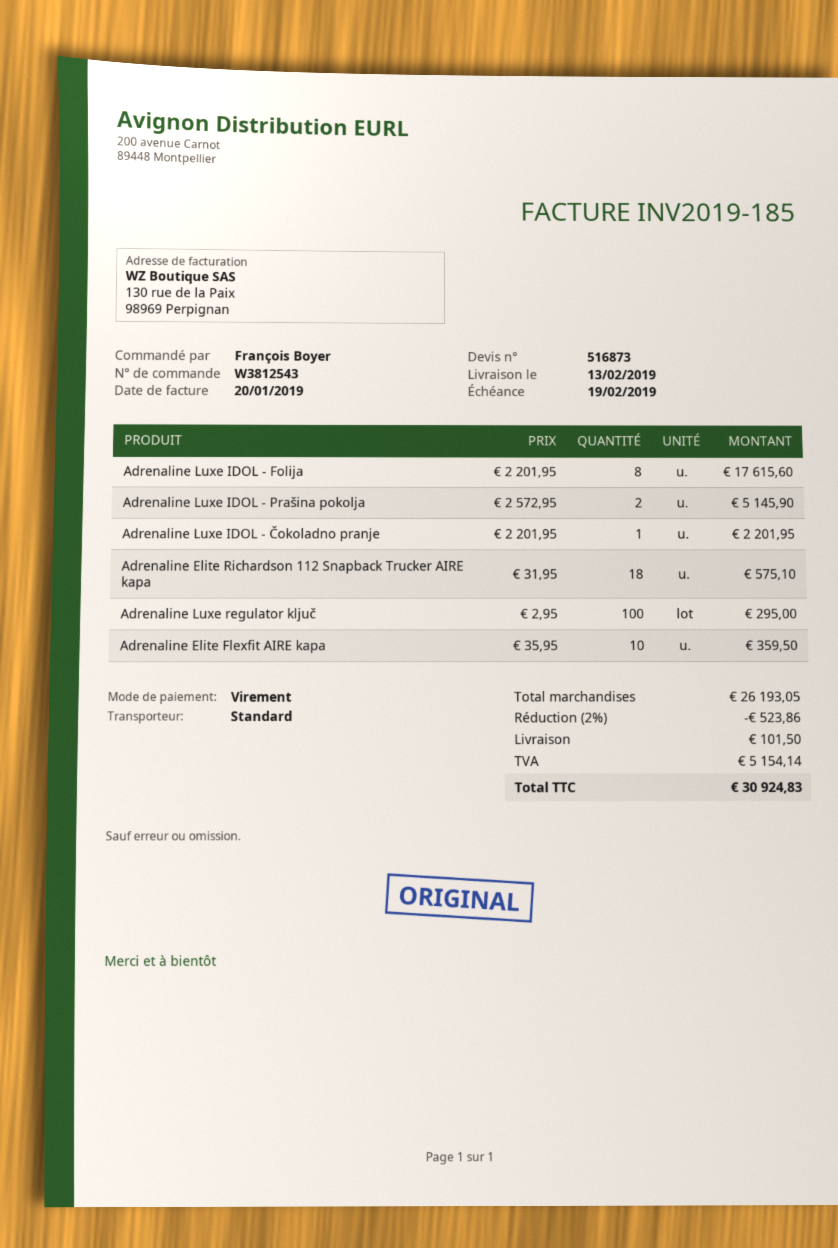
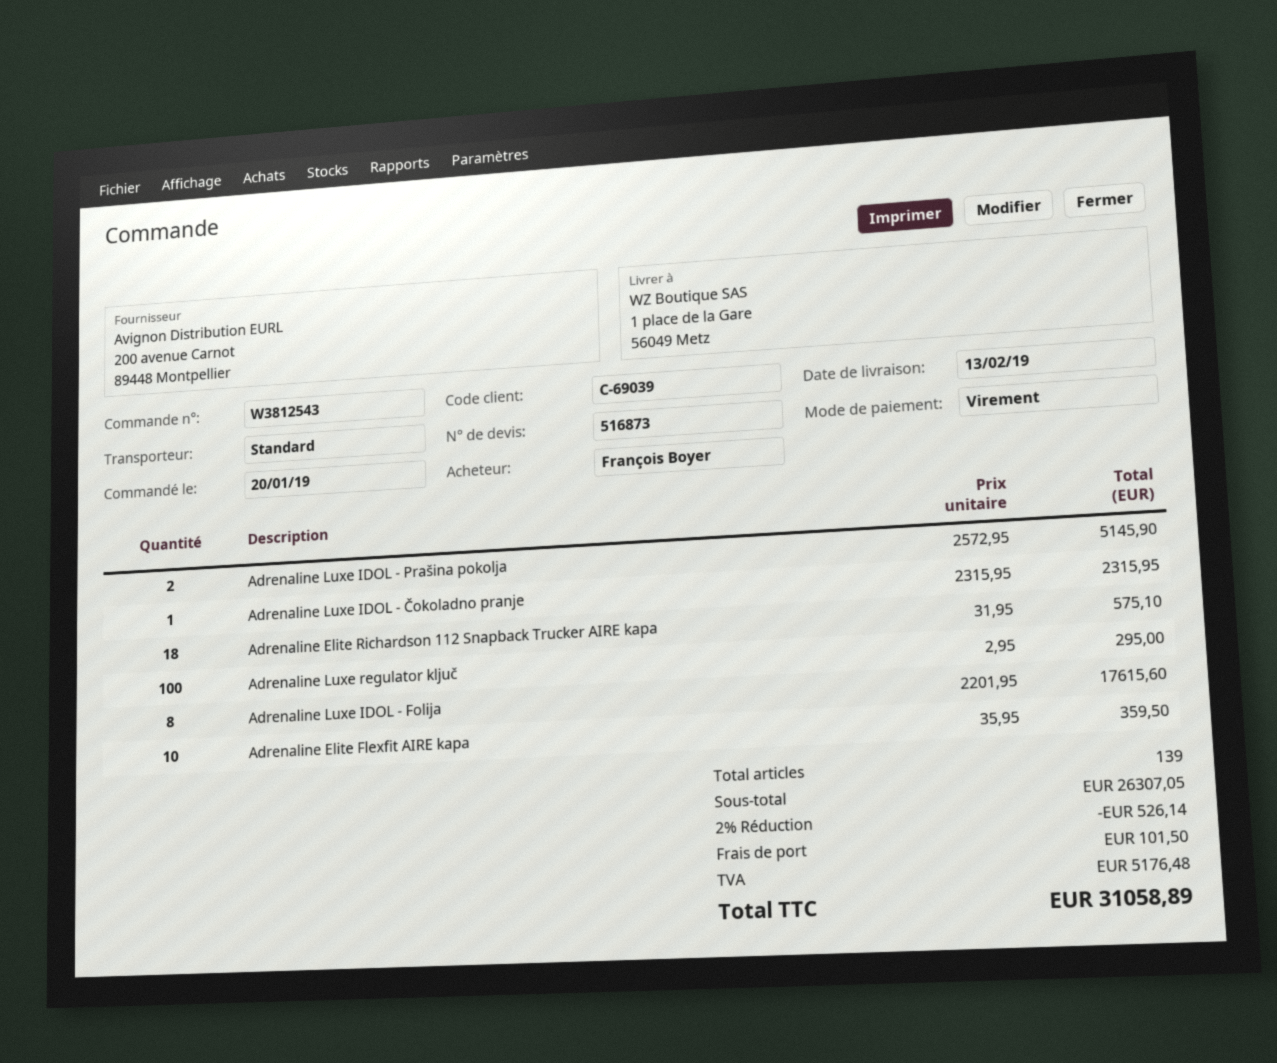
Adrenaline Luxe IDOL - Čokoladno pranje: 1 x 2201.95 = 2201.95 -> 1 x 2315.95 = 2315.95
subtotal: 26193.05 -> 26307.05
discount: 2% = 523.86 -> 2% = 526.14
tax: 5154.14 -> 5176.48
total: 30924.83 -> 31058.89

